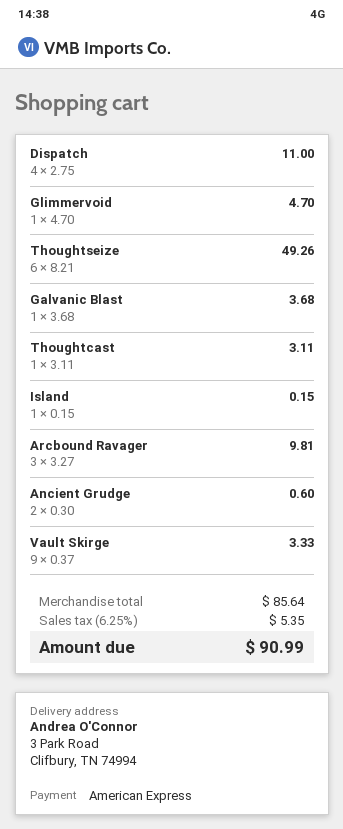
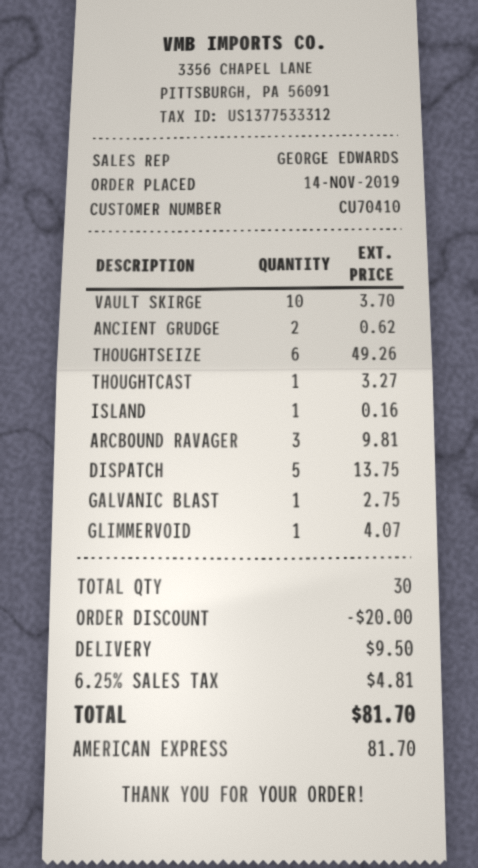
Dispatch: 4 for 11.00 -> 5 for 13.75
Glimmervoid: 1 for 4.70 -> 1 for 4.07
Galvanic Blast: 1 for 3.68 -> 1 for 2.75
Thoughtcast: 1 for 3.11 -> 1 for 3.27
Island: 1 for 0.15 -> 1 for 0.16
Ancient Grudge: 2 for 0.60 -> 2 for 0.62
Vault Skirge: 9 for 3.33 -> 10 for 3.70
discount: none -> 20.00
shipping: none -> 9.50
tax: 6.25% = 5.35 -> 6.25% = 4.81
total: 90.99 -> 81.70

